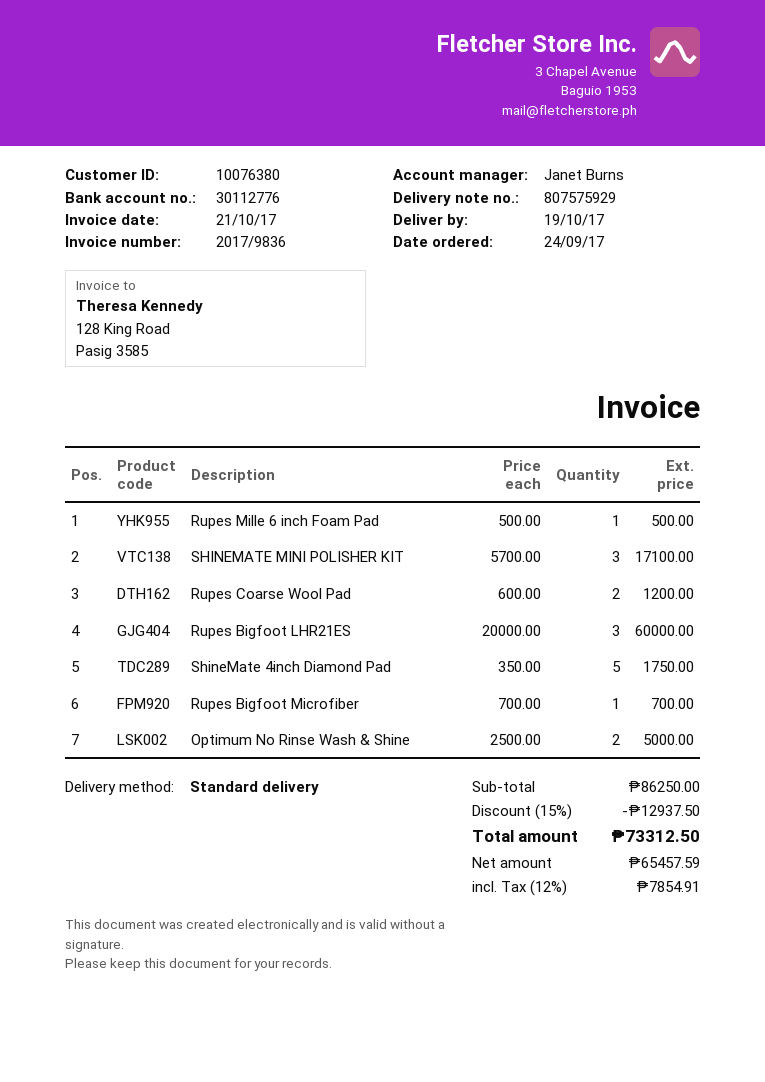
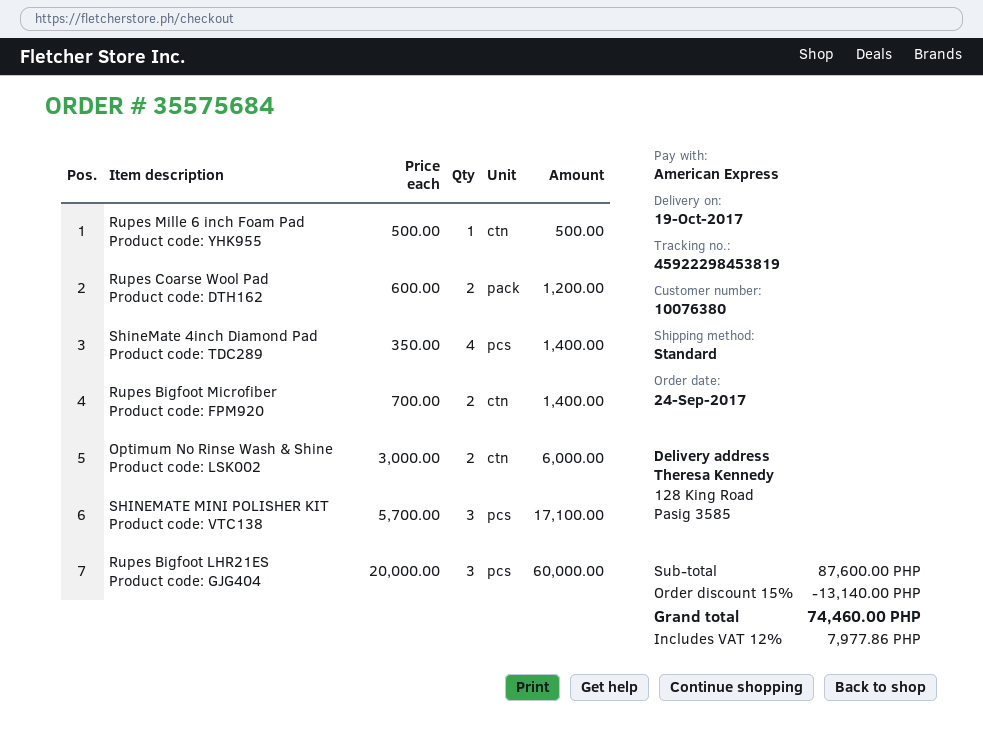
ShineMate 4inch Diamond Pad: 5 x 350.00 = 1750.00 -> 4 x 350.00 = 1400.00
Rupes Bigfoot Microfiber: 1 x 700.00 = 700.00 -> 2 x 700.00 = 1400.00
Optimum No Rinse Wash & Shine: 2 x 2500.00 = 5000.00 -> 2 x 3000.00 = 6000.00
subtotal: 86250.00 -> 87600.00
discount: 15% = 12937.50 -> 15% = 13140.00
tax: 12% = 7854.91 -> 12% = 7977.86
total: 73312.50 -> 74460.00

